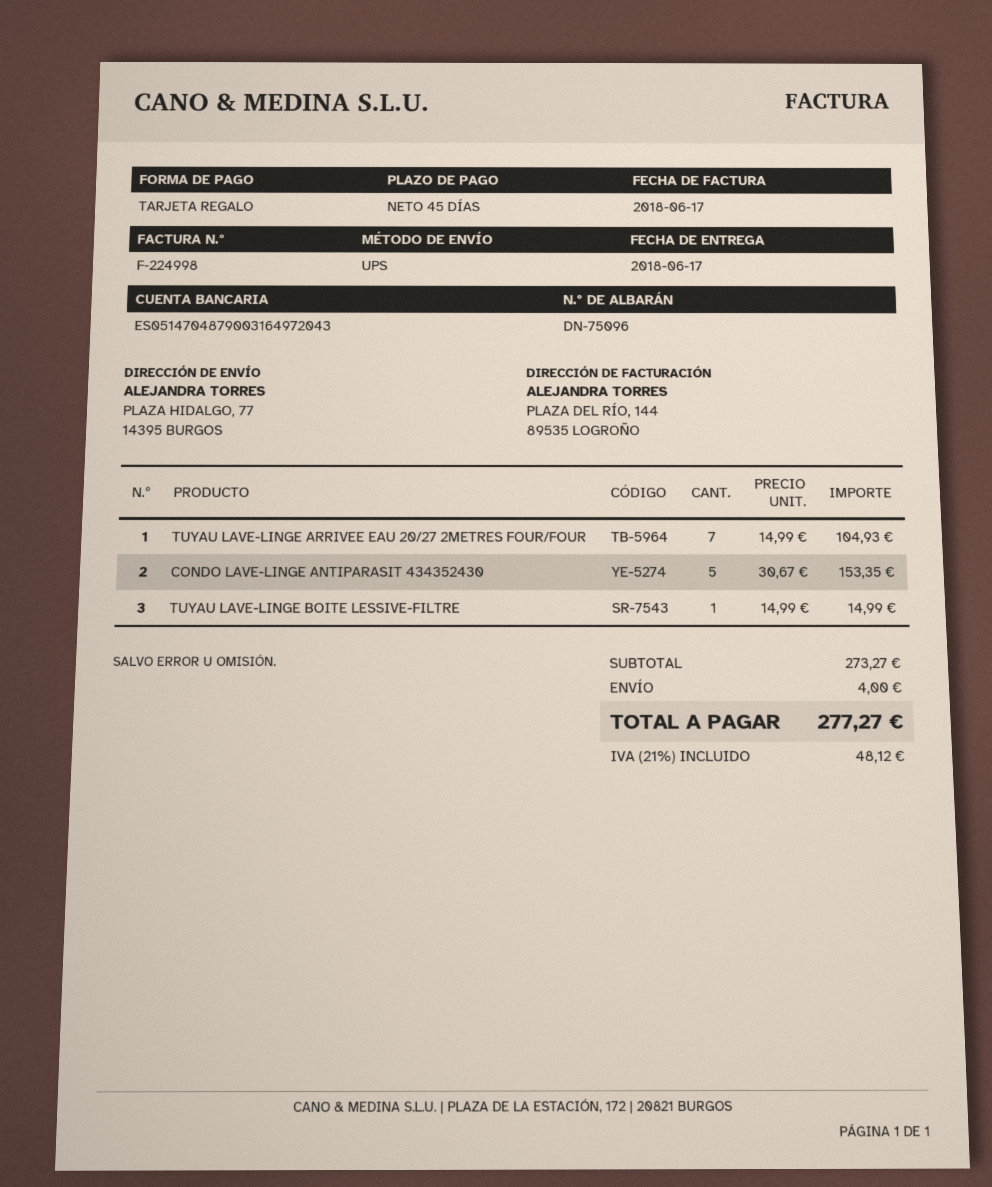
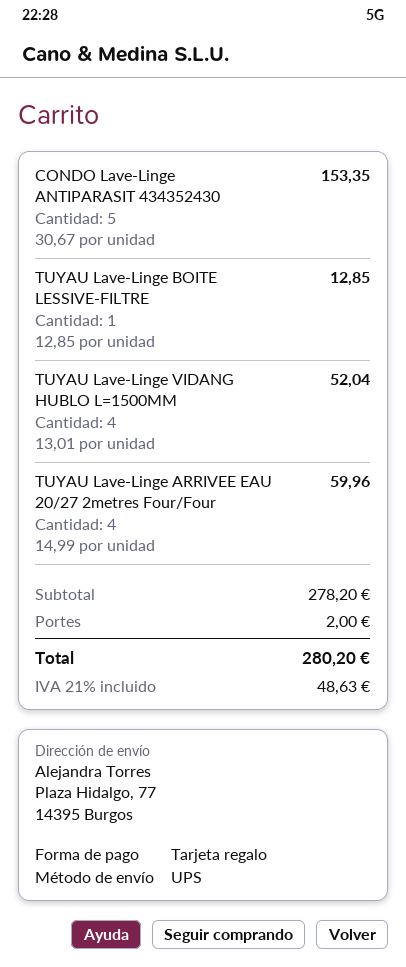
TUYAU LAVE-LINGE ARRIVEE EAU 20/27 2METRES FOUR/FOUR: 7 x 14.99 = 104.93 -> 4 x 14.99 = 59.96
TUYAU LAVE-LINGE BOITE LESSIVE-FILTRE: 1 x 14.99 = 14.99 -> 1 x 12.85 = 12.85
TUYAU Lave-Linge VIDANG HUBLO L=1500MM: none -> 4 x 13.01 = 52.04
subtotal: 273.27 -> 278.20
shipping: 4.00 -> 2.00
tax: 21% = 48.12 -> 21% = 48.63
total: 277.27 -> 280.20

